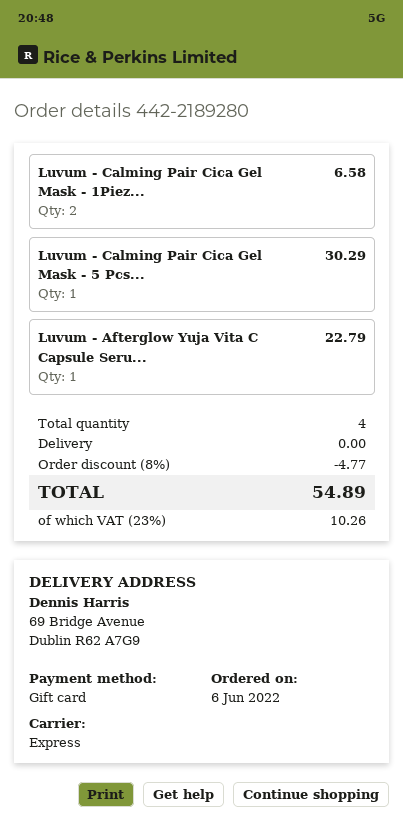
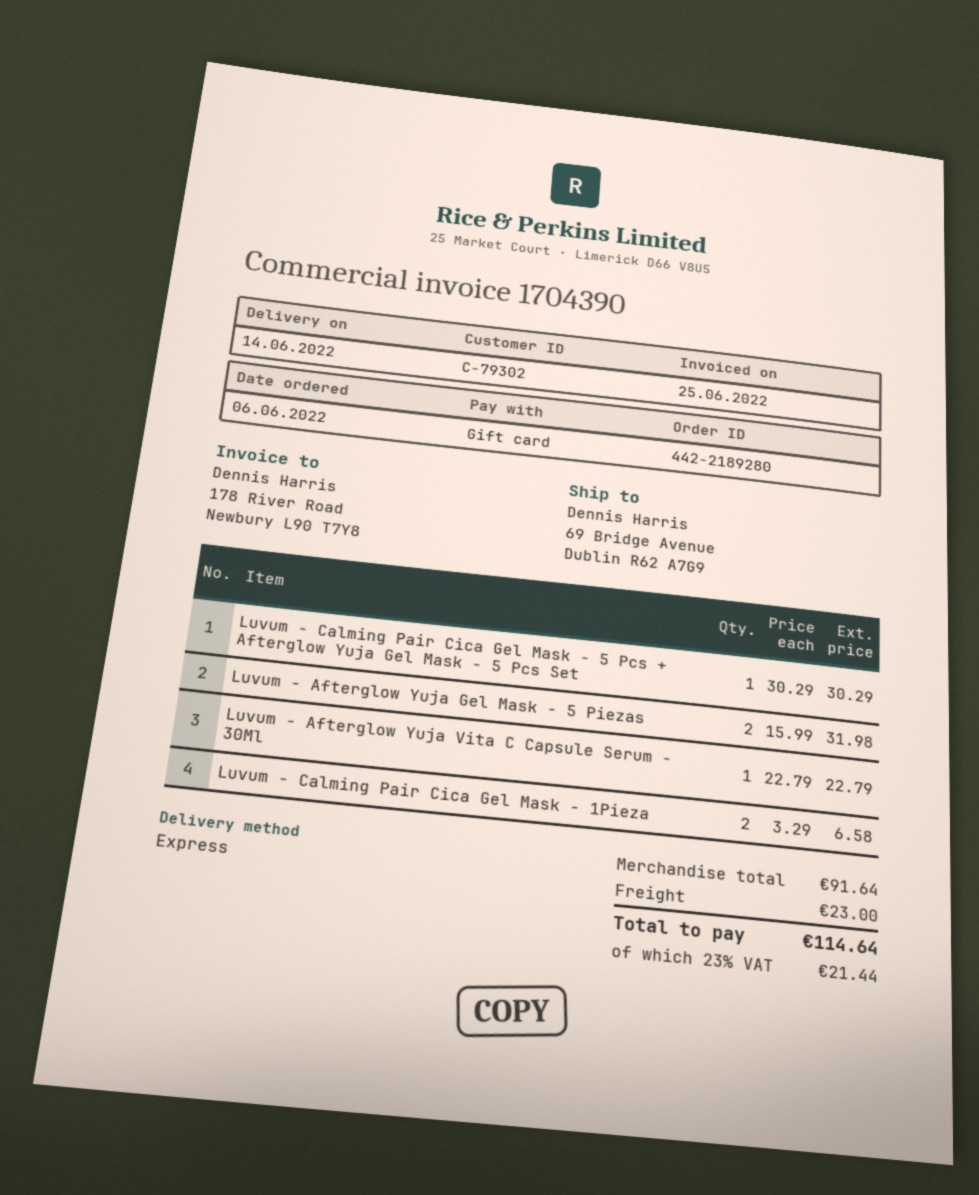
Luvum - Afterglow Yuja Gel Mask - 5 Piezas: none -> 2 for 31.98
discount: 8% = 4.77 -> none
shipping: 0.00 -> 23.00
tax: 23% = 10.26 -> 23% = 21.44
total: 54.89 -> 114.64

